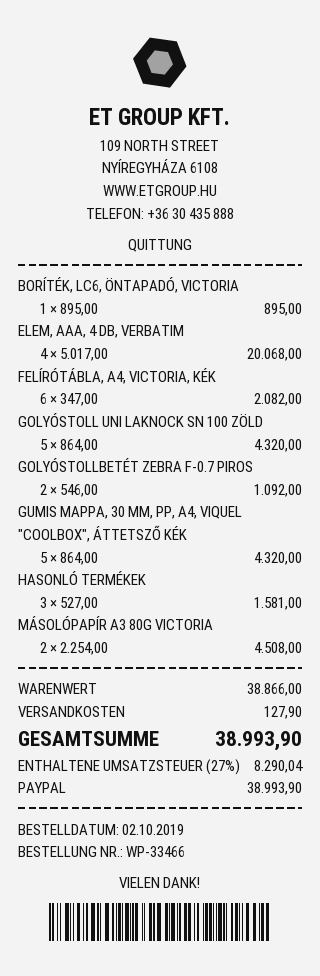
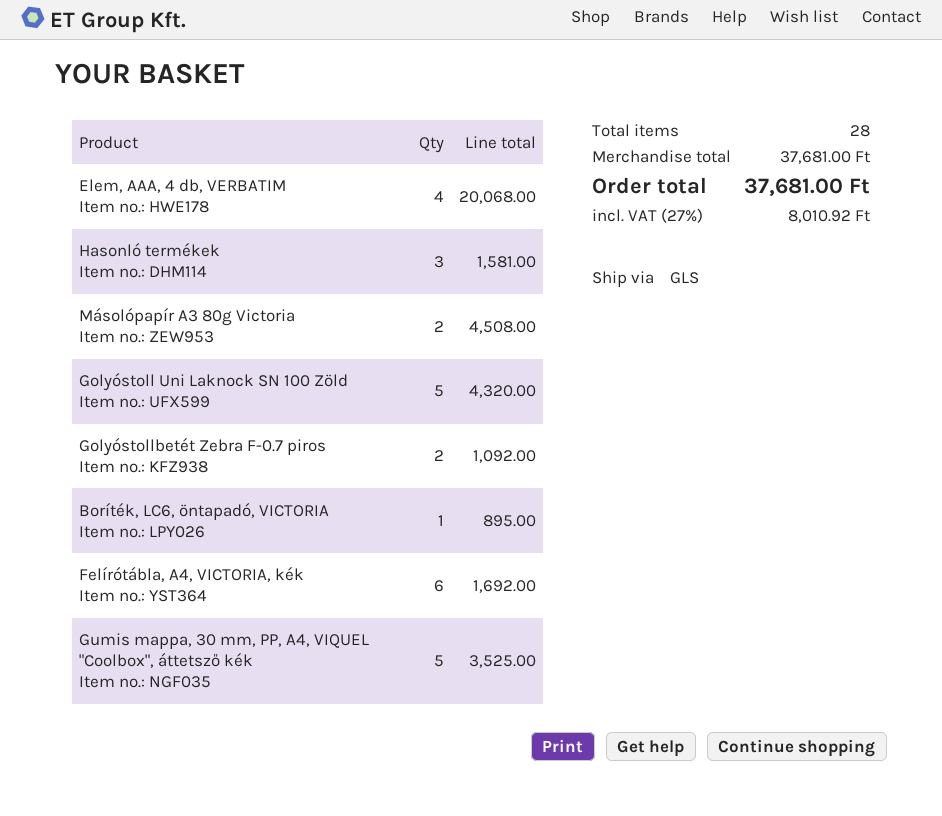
FELÍRÓTÁBLA, A4, VICTORIA, KÉK: 6 for 2082.00 -> 6 for 1692.00
GUMIS MAPPA, 30 MM, PP, A4, VIQUEL "COOLBOX", ÁTTETSZŐ KÉK: 5 for 4320.00 -> 5 for 3525.00
subtotal: 38866.00 -> 37681.00
shipping: 127.90 -> none
tax: 27% = 8290.04 -> 27% = 8010.92
total: 38993.90 -> 37681.00

